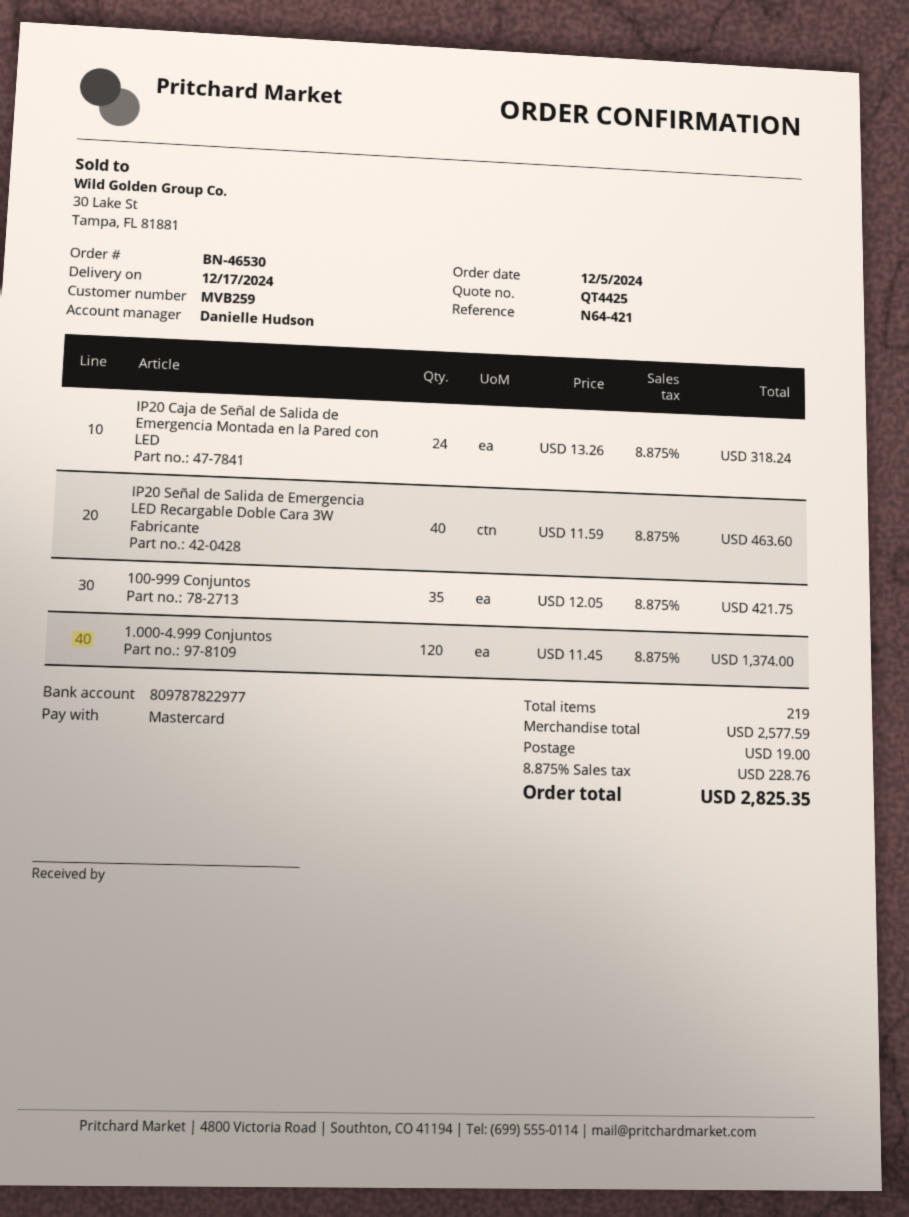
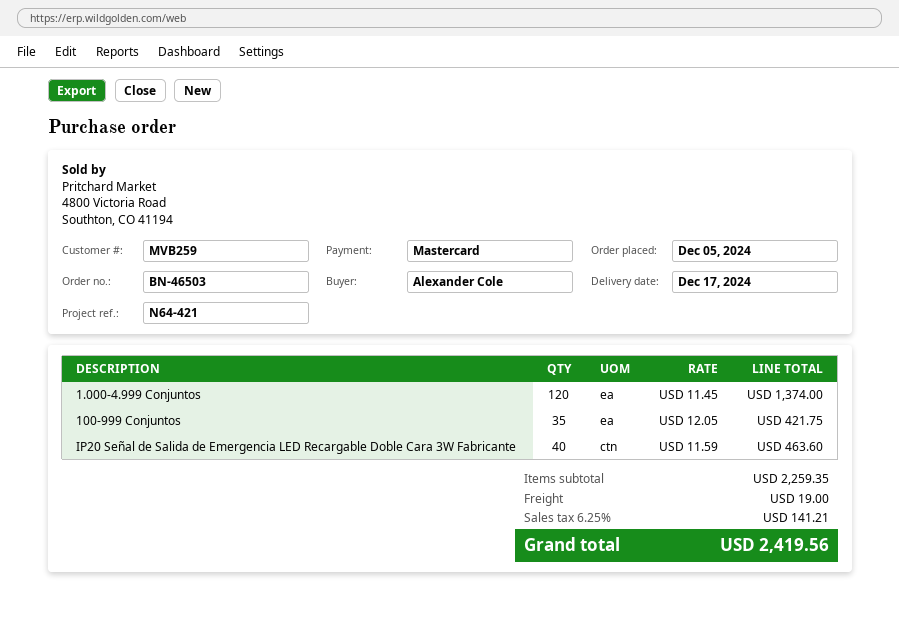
order number: BN-46530 -> BN-46503
IP20 Caja de Señal de Salida de Emergencia Montada en la Pared con LED: 24 x 13.26 = 318.24 -> none
subtotal: 2577.59 -> 2259.35
tax: 8.875% = 228.76 -> 6.25% = 141.21
total: 2825.35 -> 2419.56

